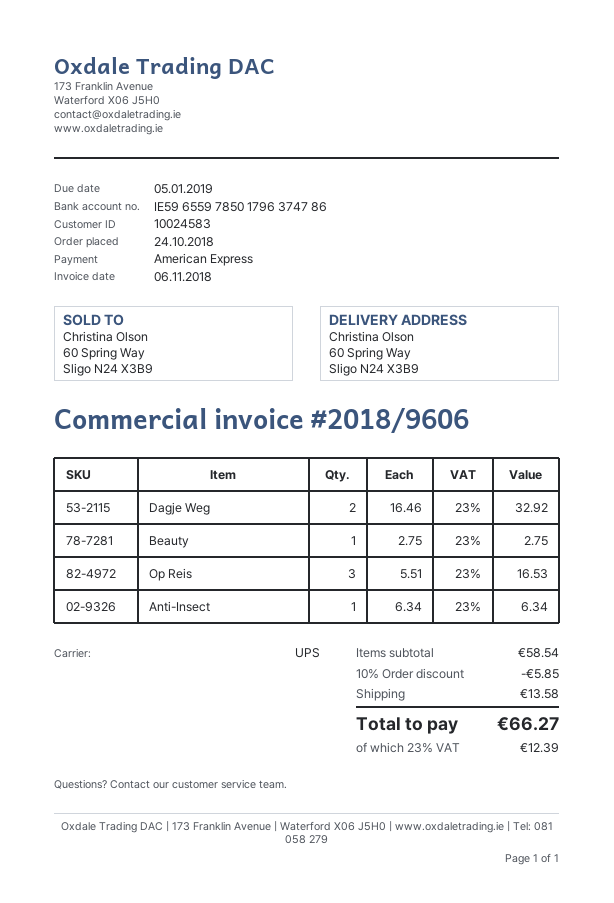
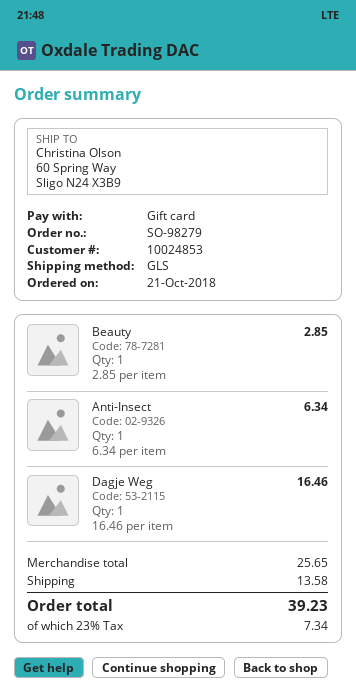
order date: 2018-10-24 -> 2018-10-21
customer number: 10024583 -> 10024853
payment method: American Express -> gift card
shipping method: UPS -> GLS
Dagje Weg: 2 x 16.46 = 32.92 -> 1 x 16.46 = 16.46
Beauty: 1 x 2.75 = 2.75 -> 1 x 2.85 = 2.85
Op Reis: 3 x 5.51 = 16.53 -> none
subtotal: 58.54 -> 25.65
discount: 10% = 5.85 -> none
tax: 23% = 12.39 -> 23% = 7.34
total: 66.27 -> 39.23

